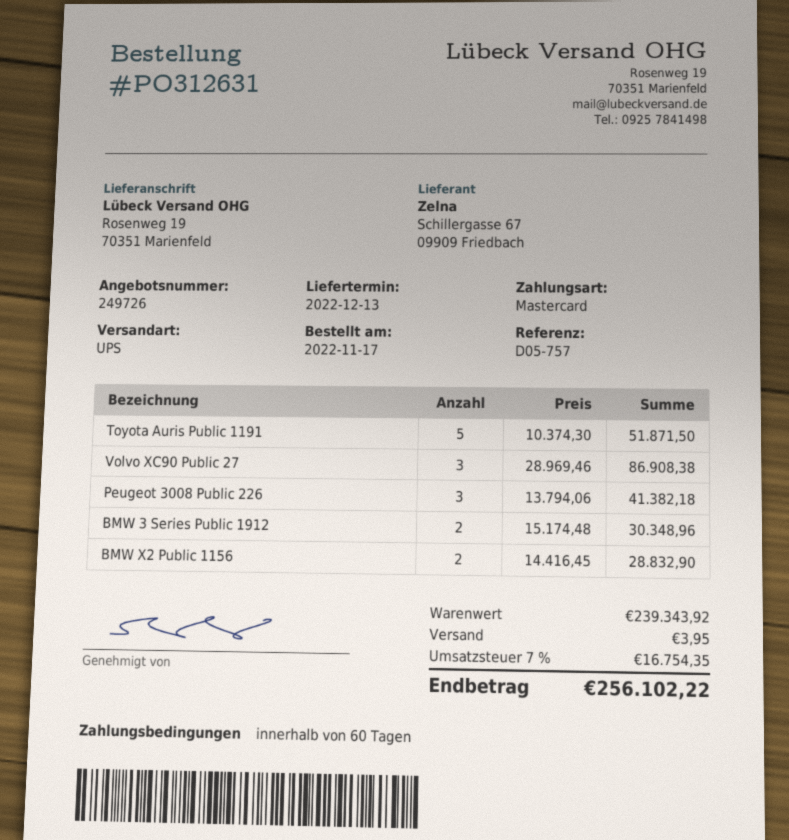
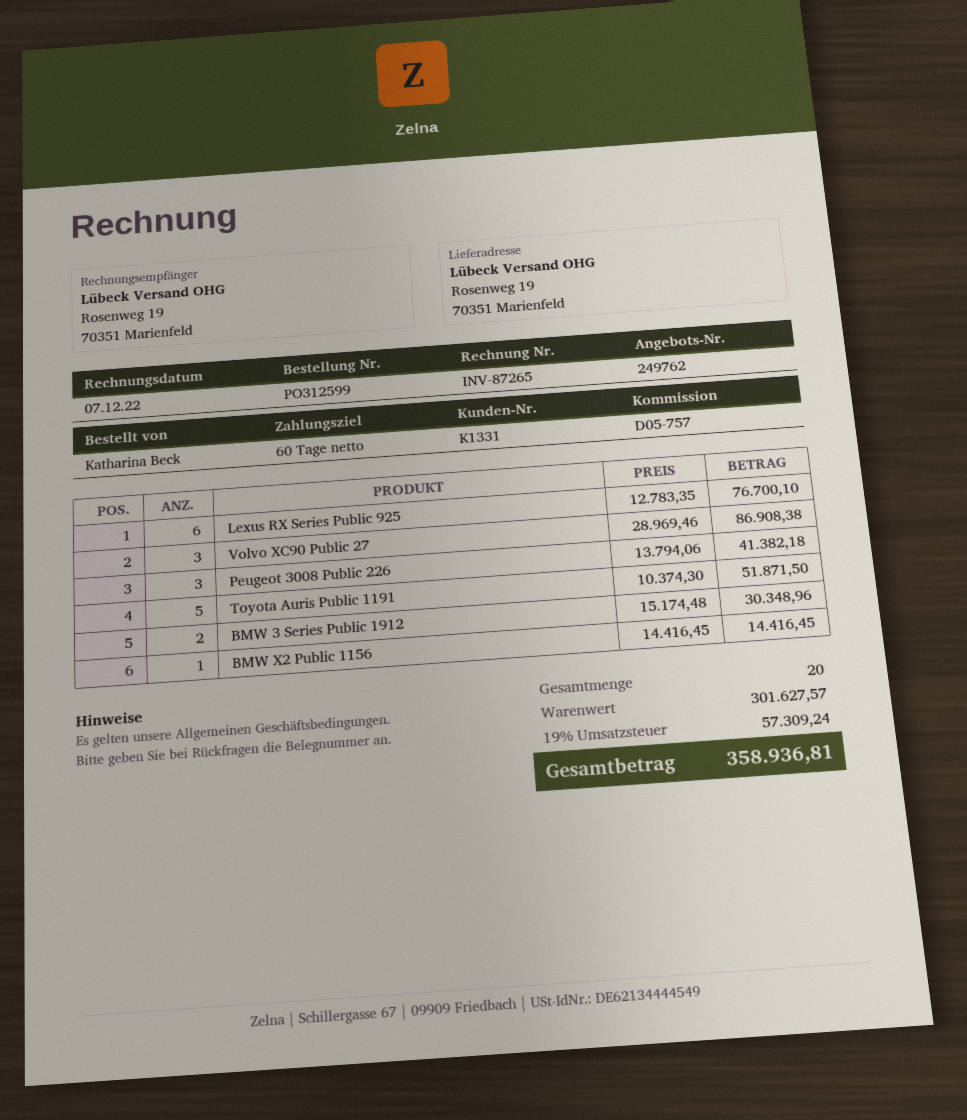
quote number: 249726 -> 249762
order number: PO312631 -> PO312599
BMW X2 Public 1156: 2 x 14416.45 = 28832.90 -> 1 x 14416.45 = 14416.45
Lexus RX Series Public 925: none -> 6 x 12783.35 = 76700.10
subtotal: 239343.92 -> 301627.57
shipping: 3.95 -> none
tax: 7% = 16754.35 -> 19% = 57309.24
total: 256102.22 -> 358936.81

